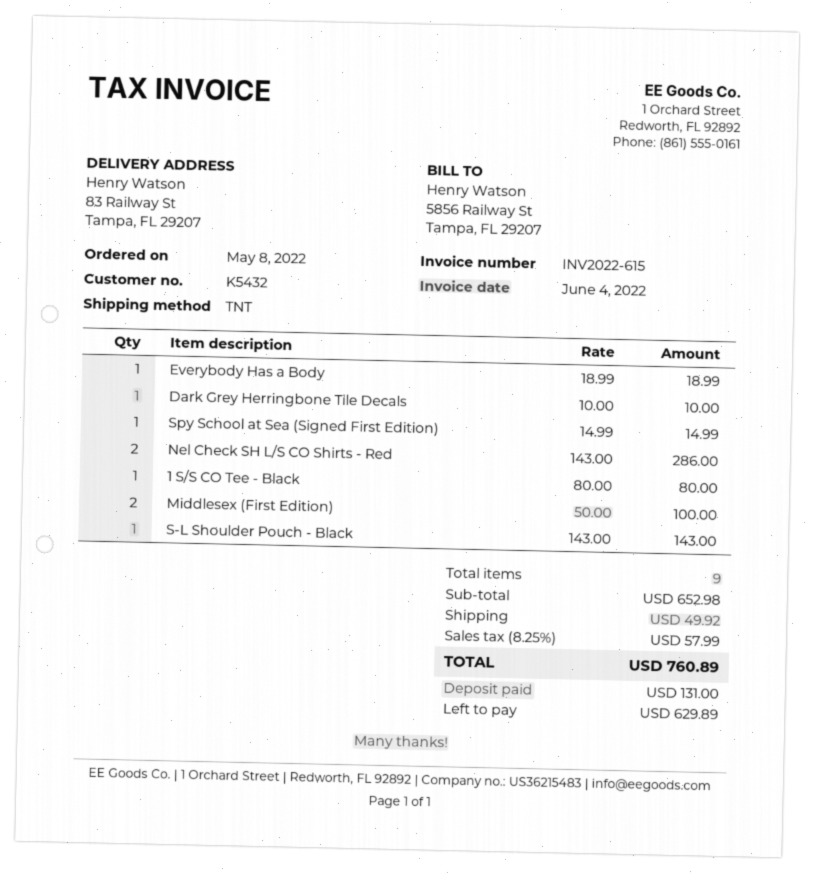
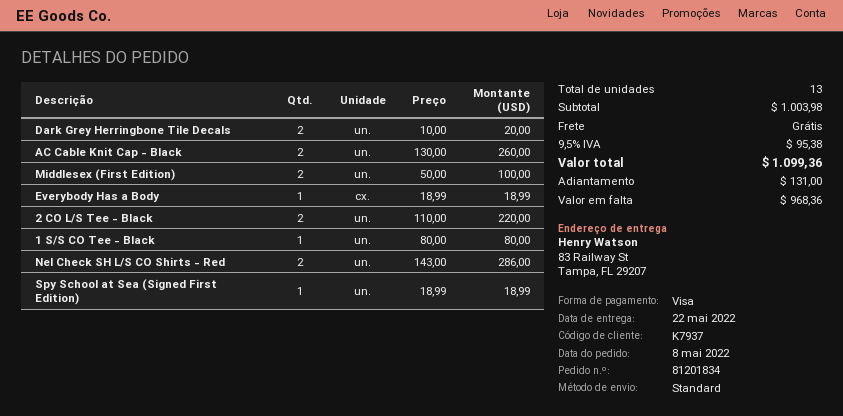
customer number: K5432 -> K7937
shipping method: TNT -> standard
Dark Grey Herringbone Tile Decals: 1 x 10.00 = 10.00 -> 2 x 10.00 = 20.00
Spy School at Sea (Signed First Edition): 1 x 14.99 = 14.99 -> 1 x 18.99 = 18.99
S-L Shoulder Pouch - Black: 1 x 143.00 = 143.00 -> none
AC Cable Knit Cap - Black: none -> 2 x 130.00 = 260.00
2 CO L/S Tee - Black: none -> 2 x 110.00 = 220.00
total quantity: 9 -> 13
subtotal: 652.98 -> 1003.98
shipping: 49.92 -> 0.00
tax: 8.25% = 57.99 -> 9.5% = 95.38
total: 760.89 -> 1099.36
balance: 629.89 -> 968.36

